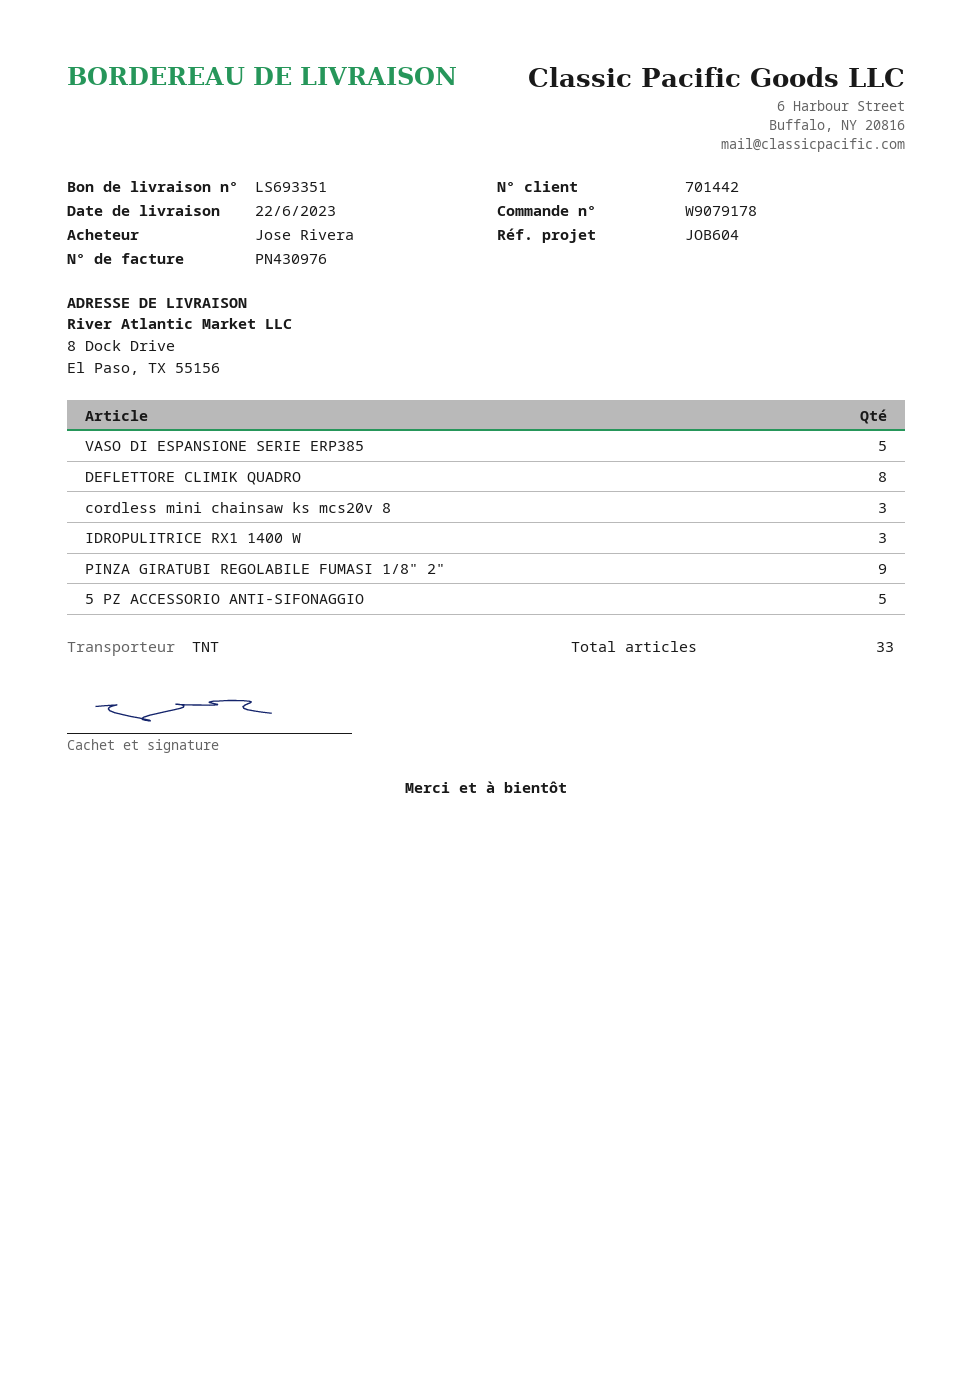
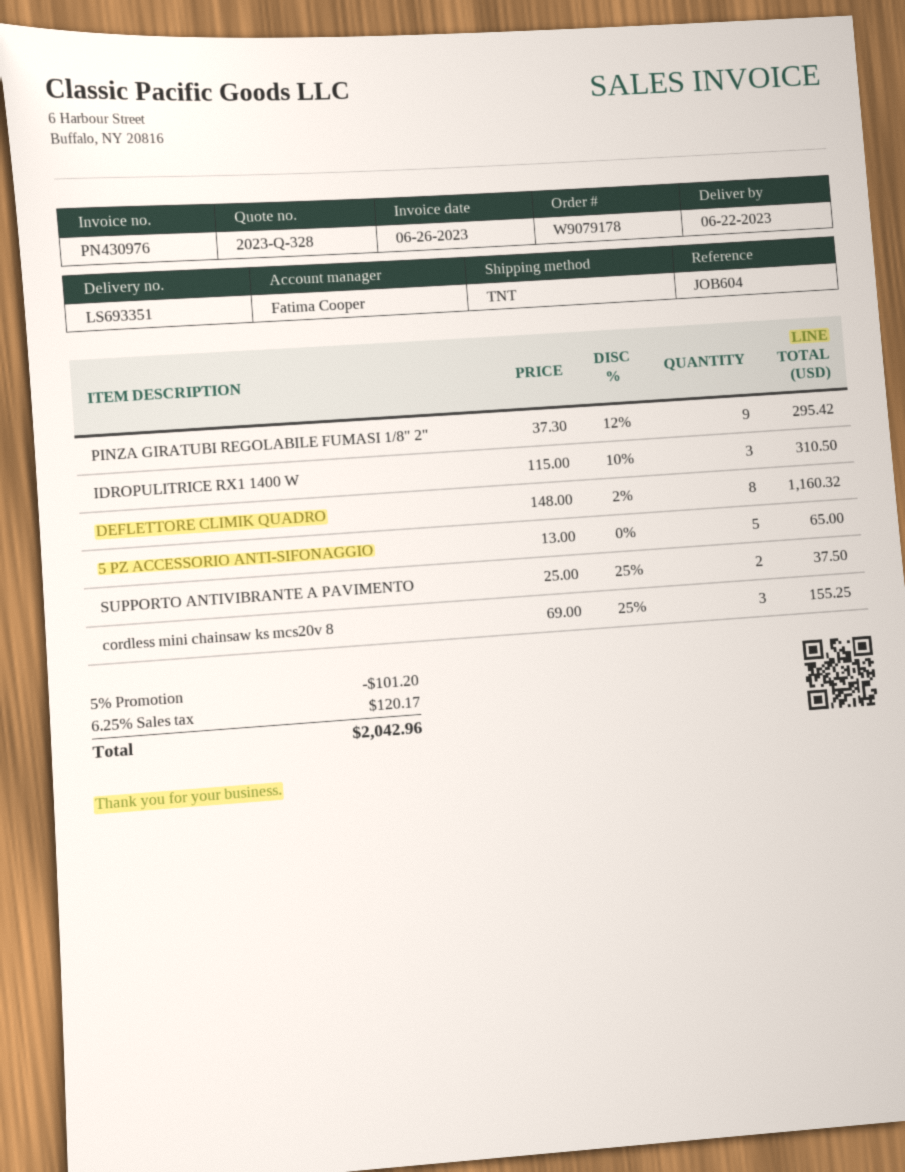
VASO DI ESPANSIONE SERIE ERP385: 5 -> none
SUPPORTO ANTIVIBRANTE A PAVIMENTO: none -> 2

